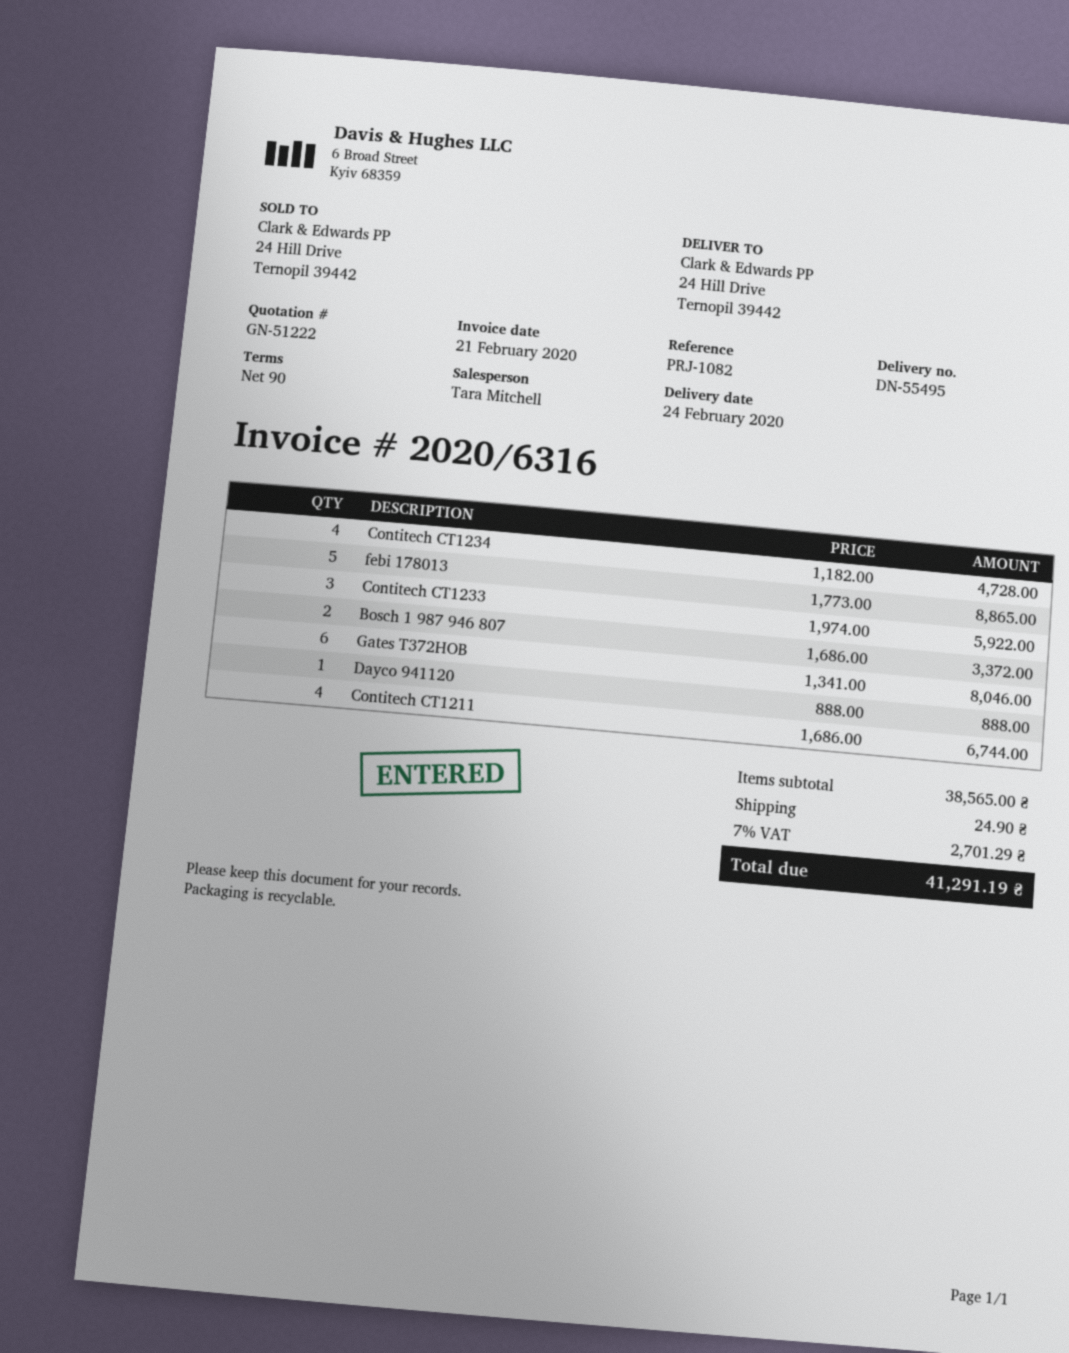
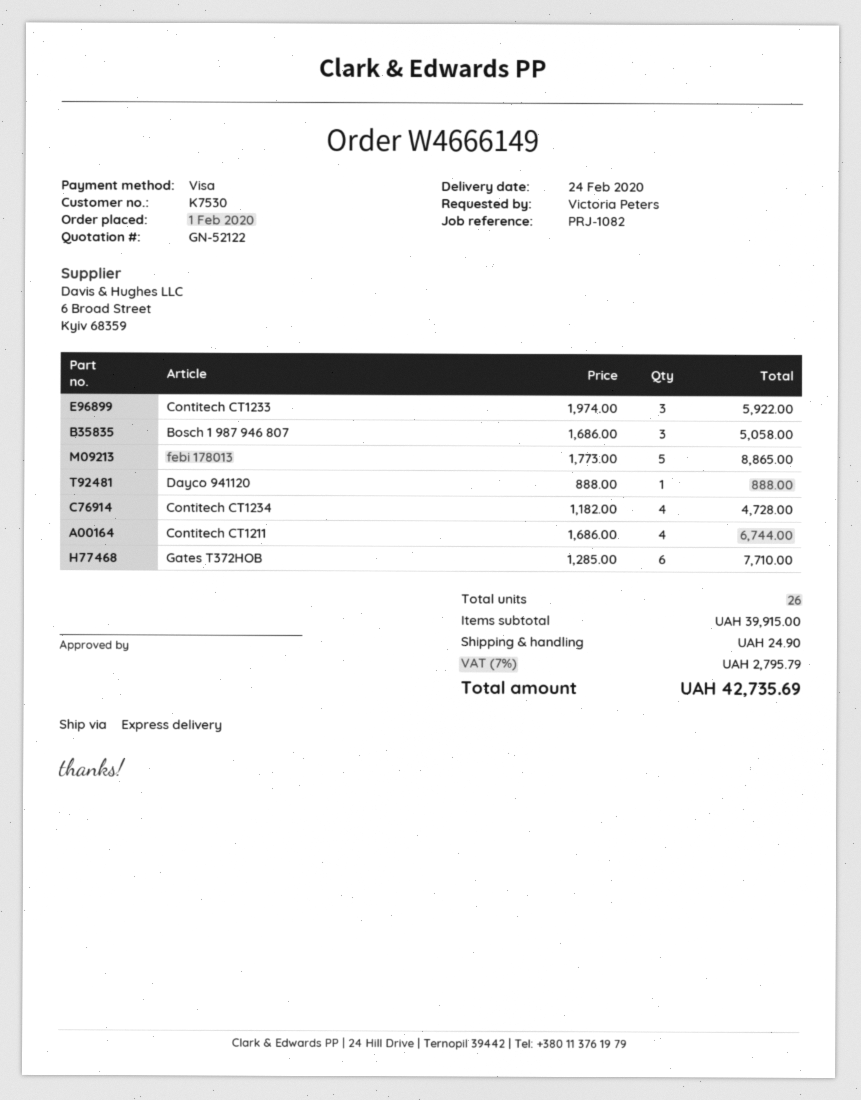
quote number: GN-51222 -> GN-52122
Bosch 1 987 946 807: 2 x 1686.00 = 3372.00 -> 3 x 1686.00 = 5058.00
Gates T372HOB: 6 x 1341.00 = 8046.00 -> 6 x 1285.00 = 7710.00
subtotal: 38565.00 -> 39915.00
tax: 7% = 2701.29 -> 7% = 2795.79
total: 41291.19 -> 42735.69

